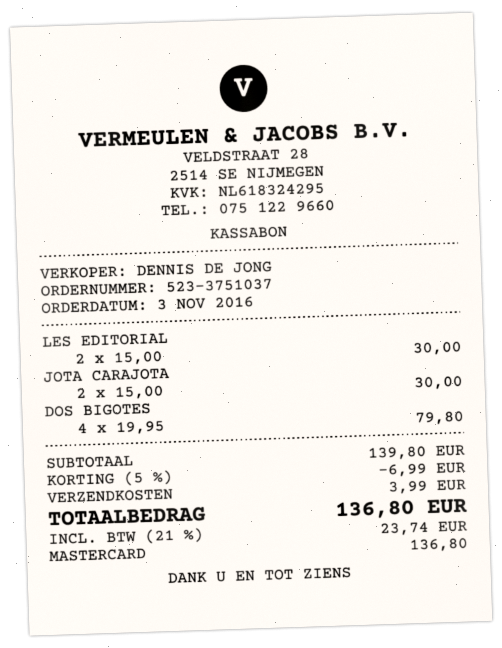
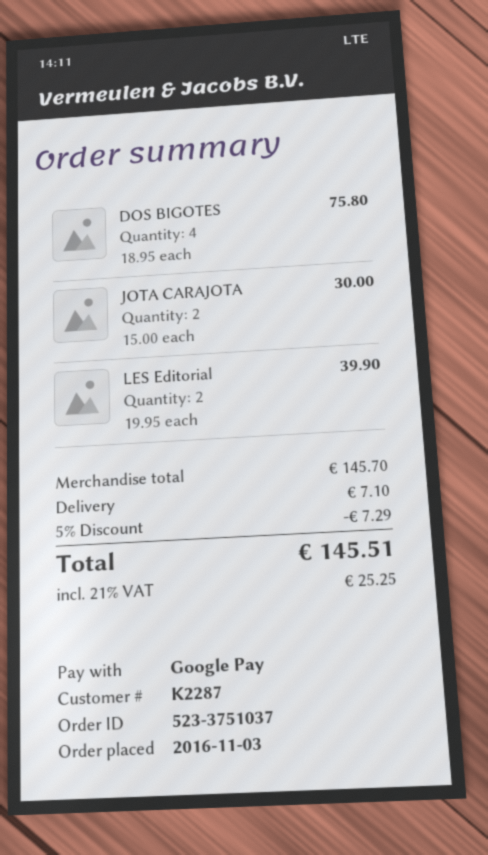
payment method: Mastercard -> Google Pay
LES EDITORIAL: 2 x 15.00 = 30.00 -> 2 x 19.95 = 39.90
DOS BIGOTES: 4 x 19.95 = 79.80 -> 4 x 18.95 = 75.80
subtotal: 139.80 -> 145.70
discount: 5% = 6.99 -> 5% = 7.29
shipping: 3.99 -> 7.10
tax: 21% = 23.74 -> 21% = 25.25
total: 136.80 -> 145.51

